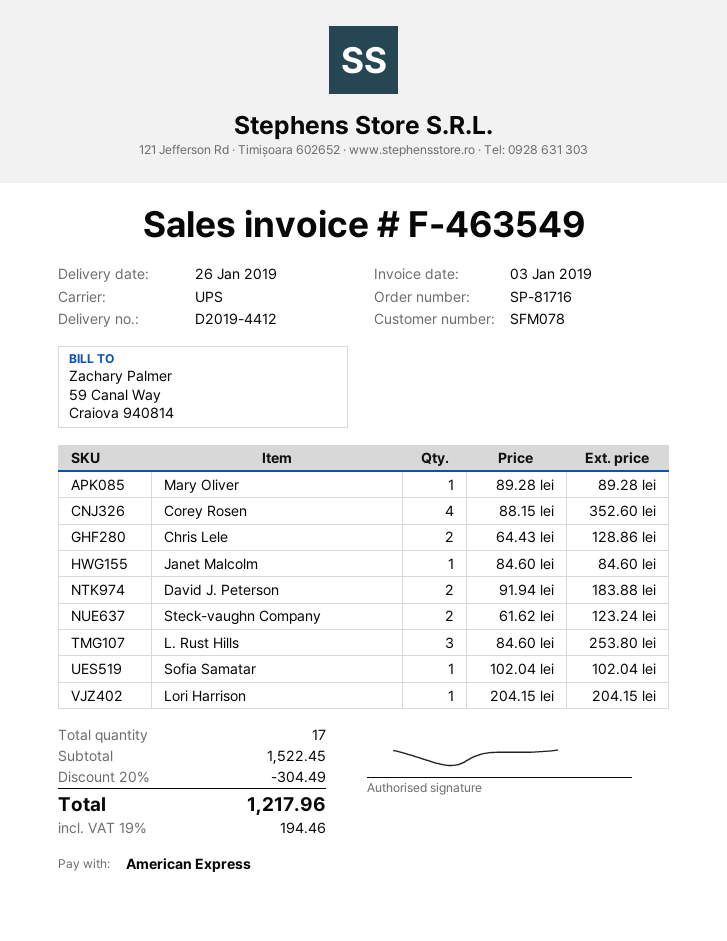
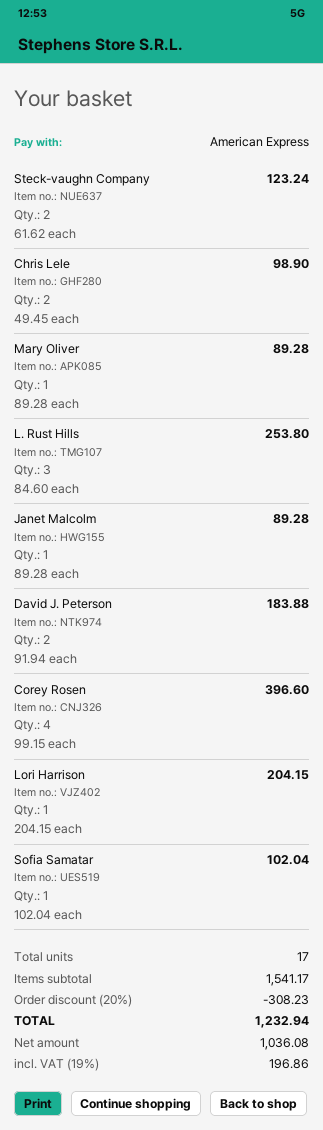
Corey Rosen: 4 x 88.15 = 352.60 -> 4 x 99.15 = 396.60
Chris Lele: 2 x 64.43 = 128.86 -> 2 x 49.45 = 98.90
Janet Malcolm: 1 x 84.60 = 84.60 -> 1 x 89.28 = 89.28
subtotal: 1522.45 -> 1541.17
discount: 20% = 304.49 -> 20% = 308.23
tax: 19% = 194.46 -> 19% = 196.86
total: 1217.96 -> 1232.94

